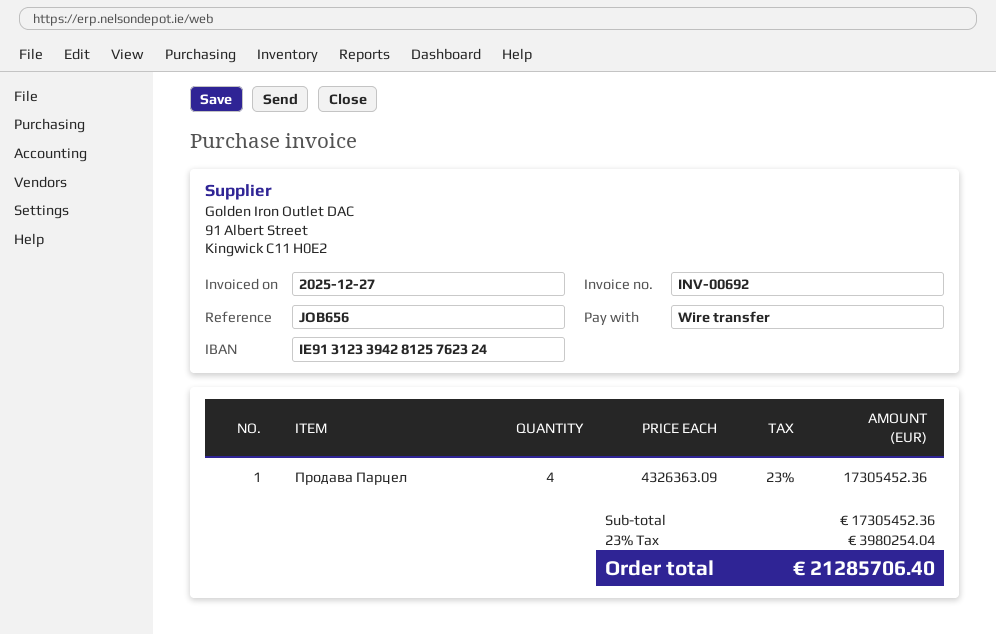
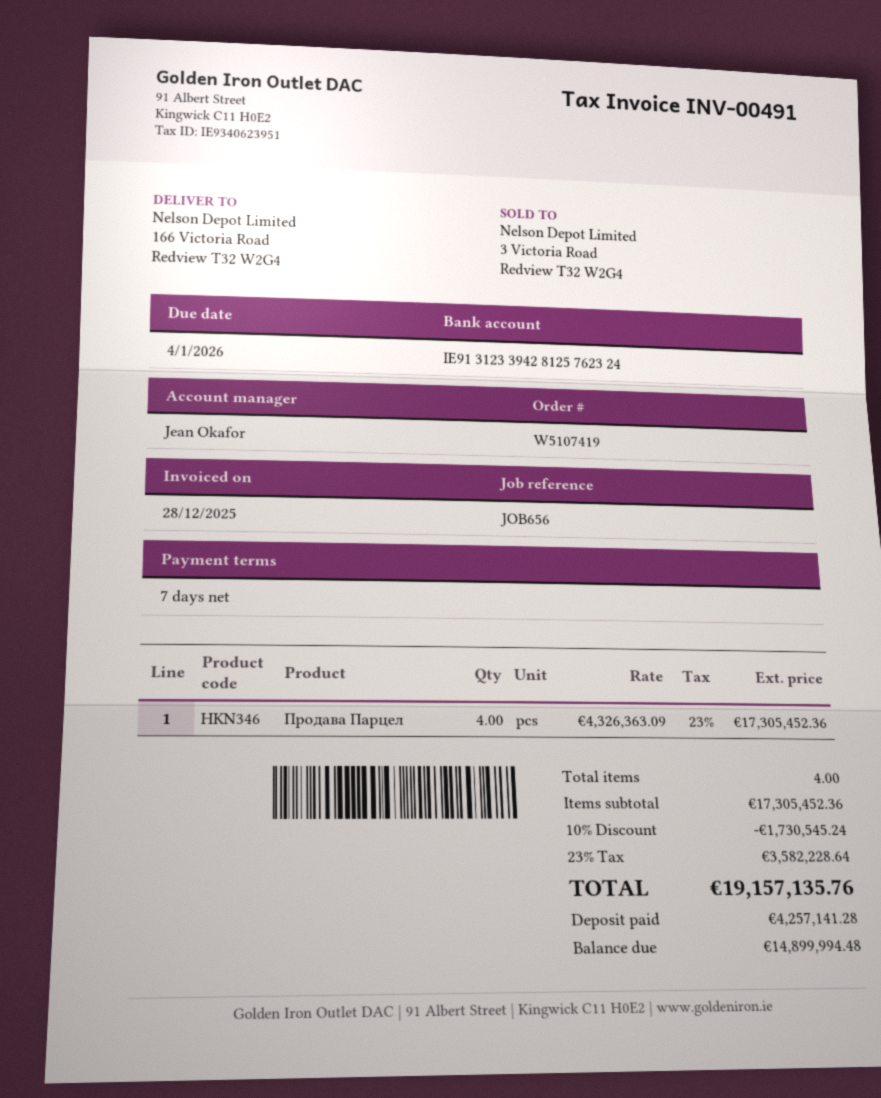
invoice number: INV-00692 -> INV-00491
invoice date: 2025-12-27 -> 2025-12-28
discount: none -> 10% = 1730545.24
tax: 23% = 3980254.04 -> 23% = 3582228.64
total: 21285706.40 -> 19157135.76

